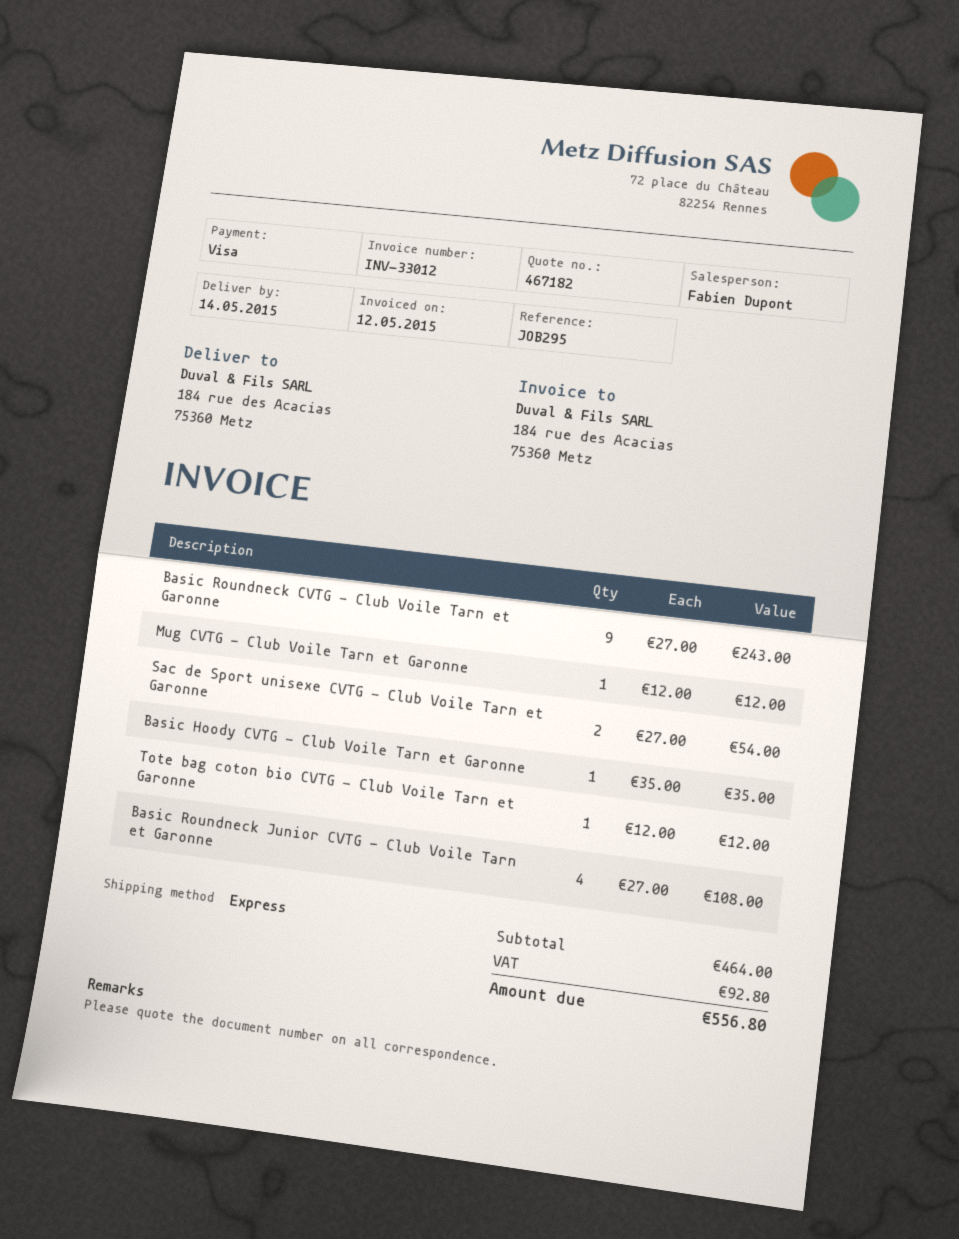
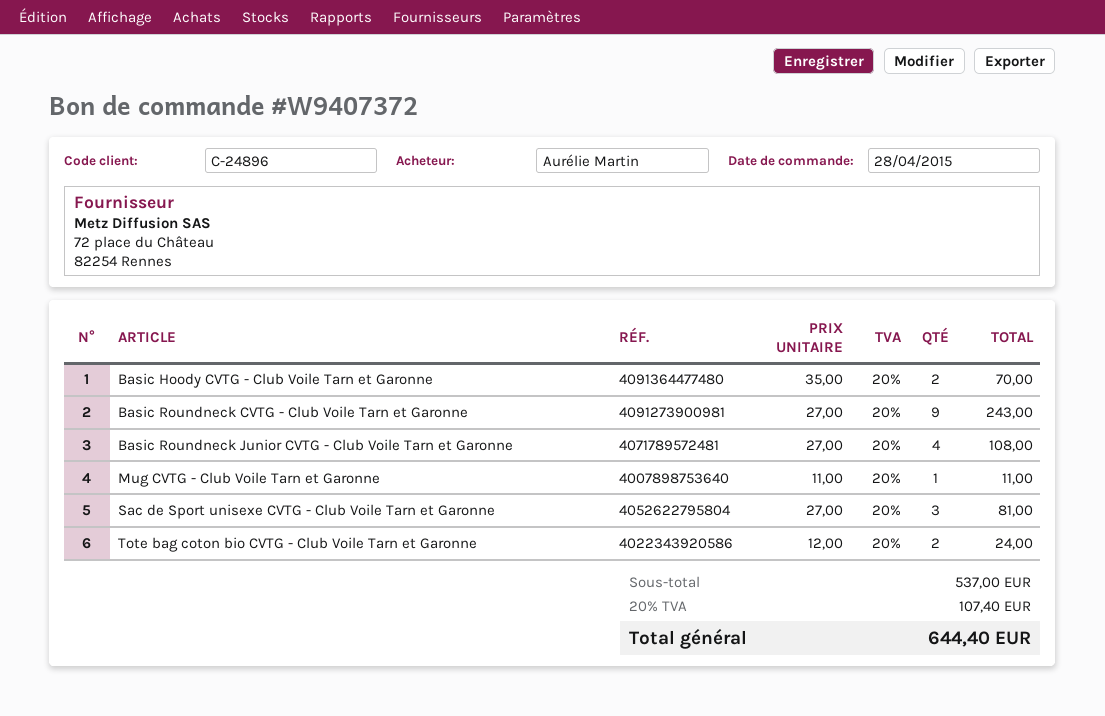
Mug CVTG - Club Voile Tarn et Garonne: 1 x 12.00 = 12.00 -> 1 x 11.00 = 11.00
Sac de Sport unisexe CVTG - Club Voile Tarn et Garonne: 2 x 27.00 = 54.00 -> 3 x 27.00 = 81.00
Basic Hoody CVTG - Club Voile Tarn et Garonne: 1 x 35.00 = 35.00 -> 2 x 35.00 = 70.00
Tote bag coton bio CVTG - Club Voile Tarn et Garonne: 1 x 12.00 = 12.00 -> 2 x 12.00 = 24.00
subtotal: 464.00 -> 537.00
tax: 92.80 -> 107.40
total: 556.80 -> 644.40

